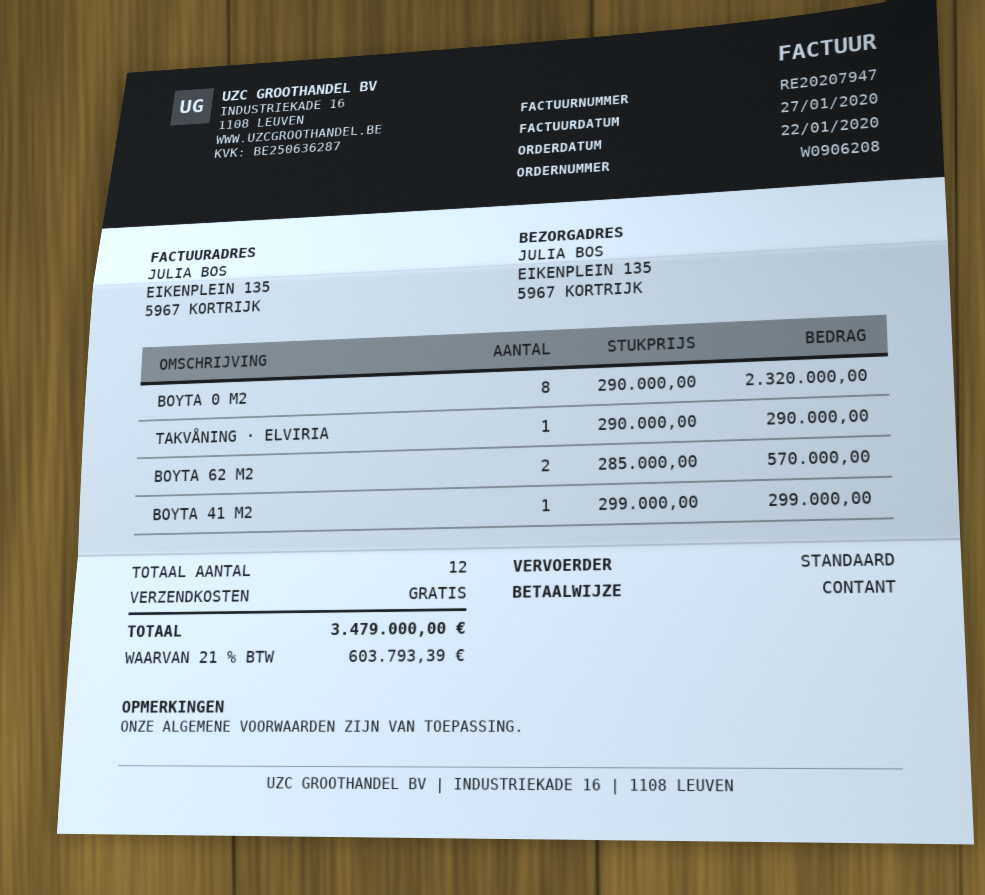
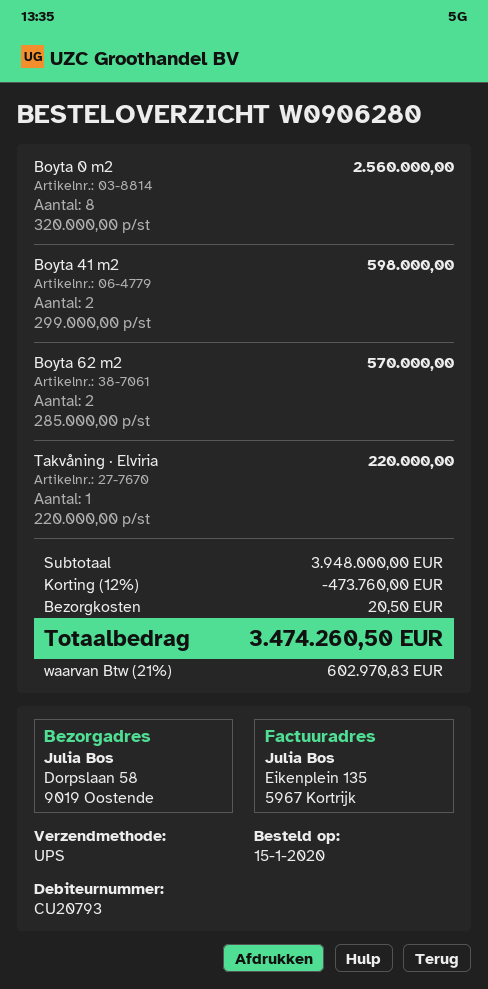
order number: W0906208 -> W0906280
order date: 2020-01-22 -> 2020-01-15
shipping method: standard -> UPS
ship to: EIKENPLEIN 135, 5967 KORTRIJK -> Dorpslaan 58, 9019 Oostende
BOYTA 0 M2: 8 x 290000.00 = 2320000.00 -> 8 x 320000.00 = 2560000.00
TAKVÅNING · ELVIRIA: 1 x 290000.00 = 290000.00 -> 1 x 220000.00 = 220000.00
BOYTA 41 M2: 1 x 299000.00 = 299000.00 -> 2 x 299000.00 = 598000.00
discount: none -> 12% = 473760.00
shipping: 0.00 -> 20.50
tax: 21% = 603793.39 -> 21% = 602970.83
total: 3479000.00 -> 3474260.50

